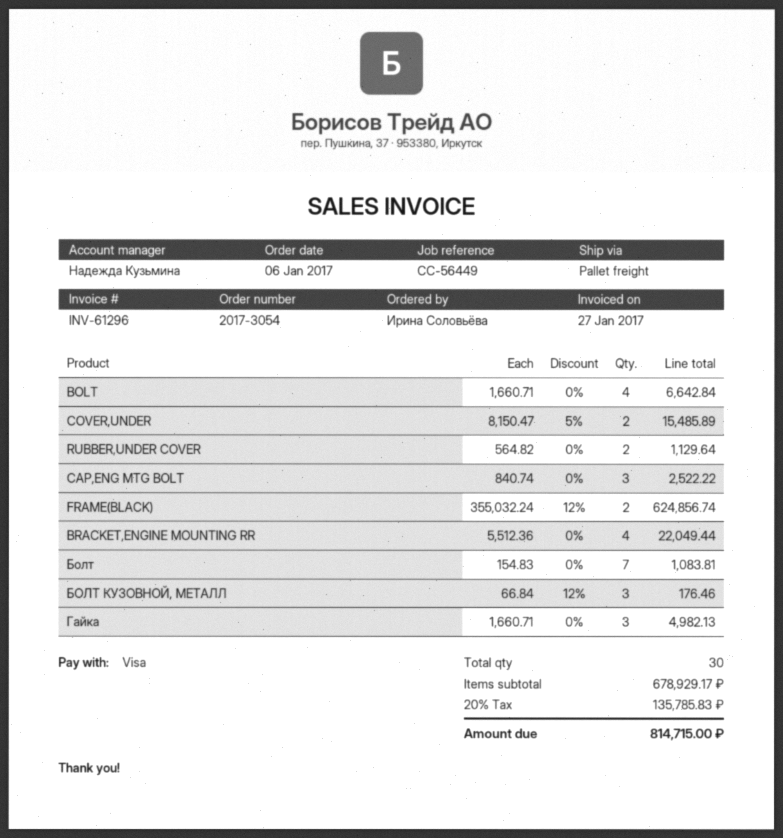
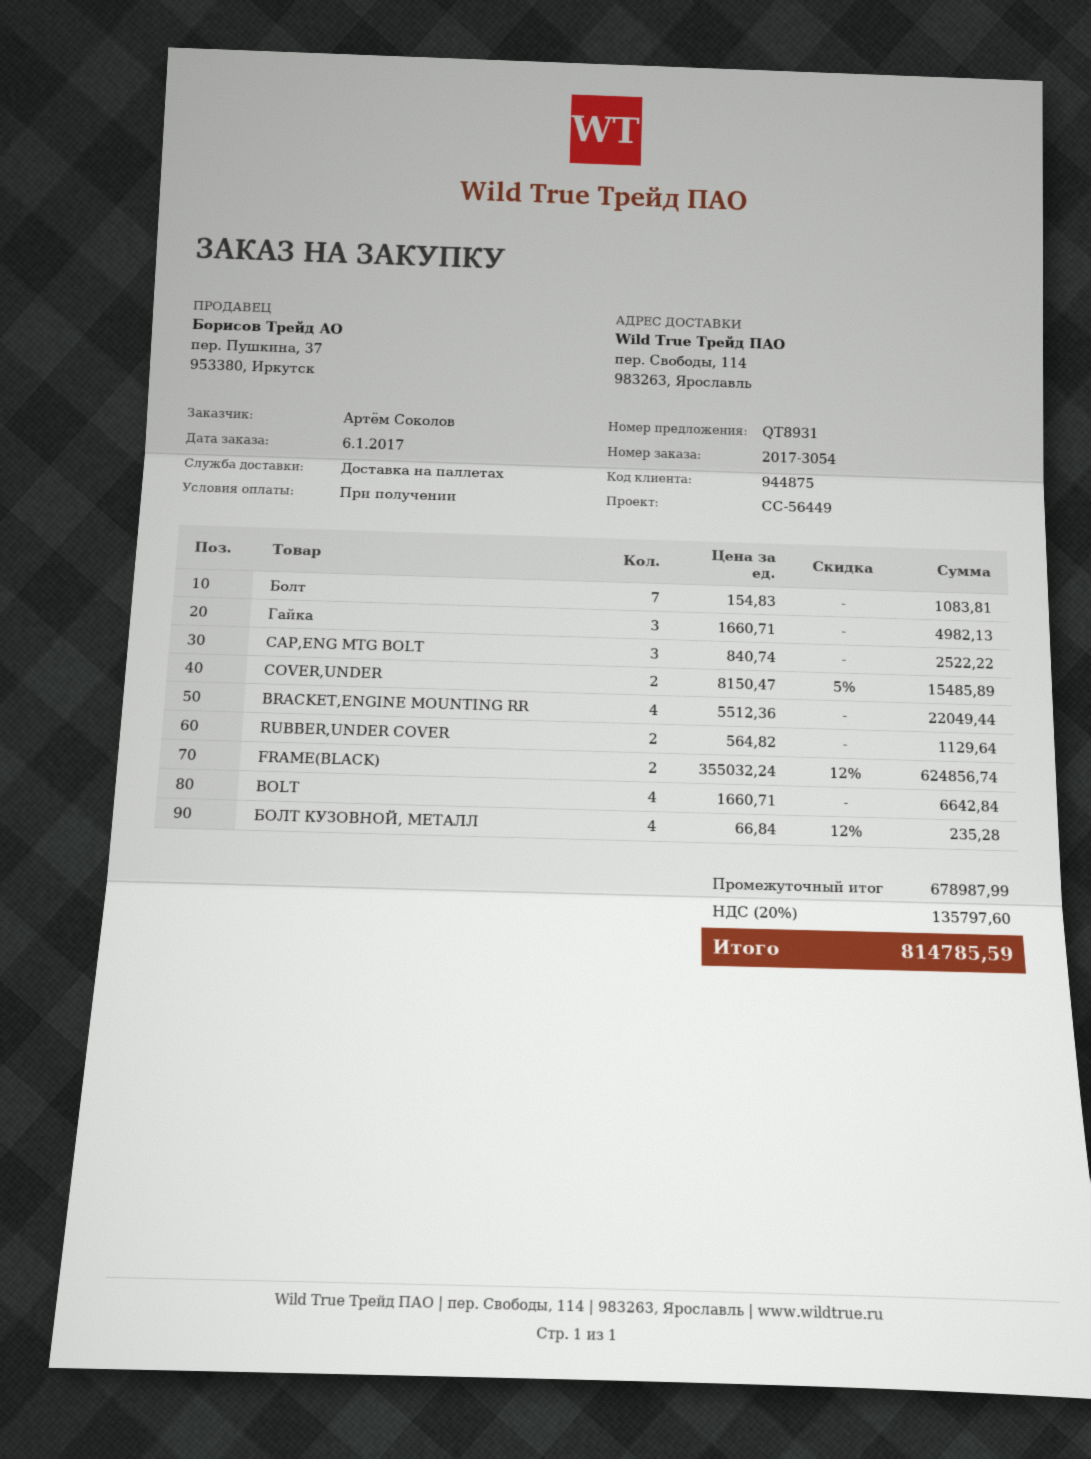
ordered by: Ирина Соловьёва -> Артём Соколов
БОЛТ КУЗОВНОЙ, МЕТАЛЛ: 3 x 66.84 - 12% = 176.46 -> 4 x 66.84 - 12% = 235.28
subtotal: 678929.17 -> 678987.99
tax: 20% = 135785.83 -> 20% = 135797.60
total: 814715.00 -> 814785.59

